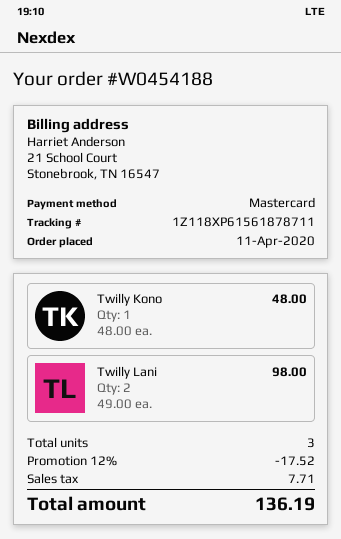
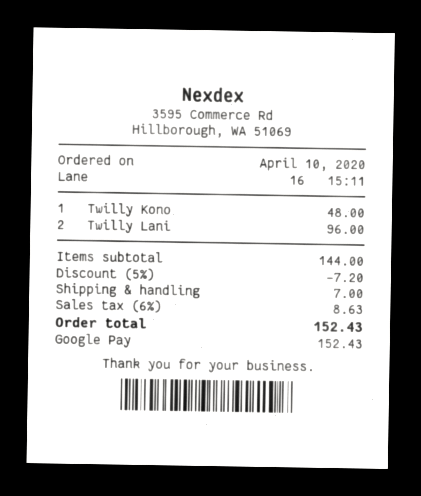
order date: 2020-04-11 -> 2020-04-10
payment method: Mastercard -> Google Pay
Twilly Lani: 2 for 98.00 -> 2 for 96.00
discount: 12% = 17.52 -> 5% = 7.20
shipping: none -> 7.00
tax: 7.71 -> 8.63
total: 136.19 -> 152.43

